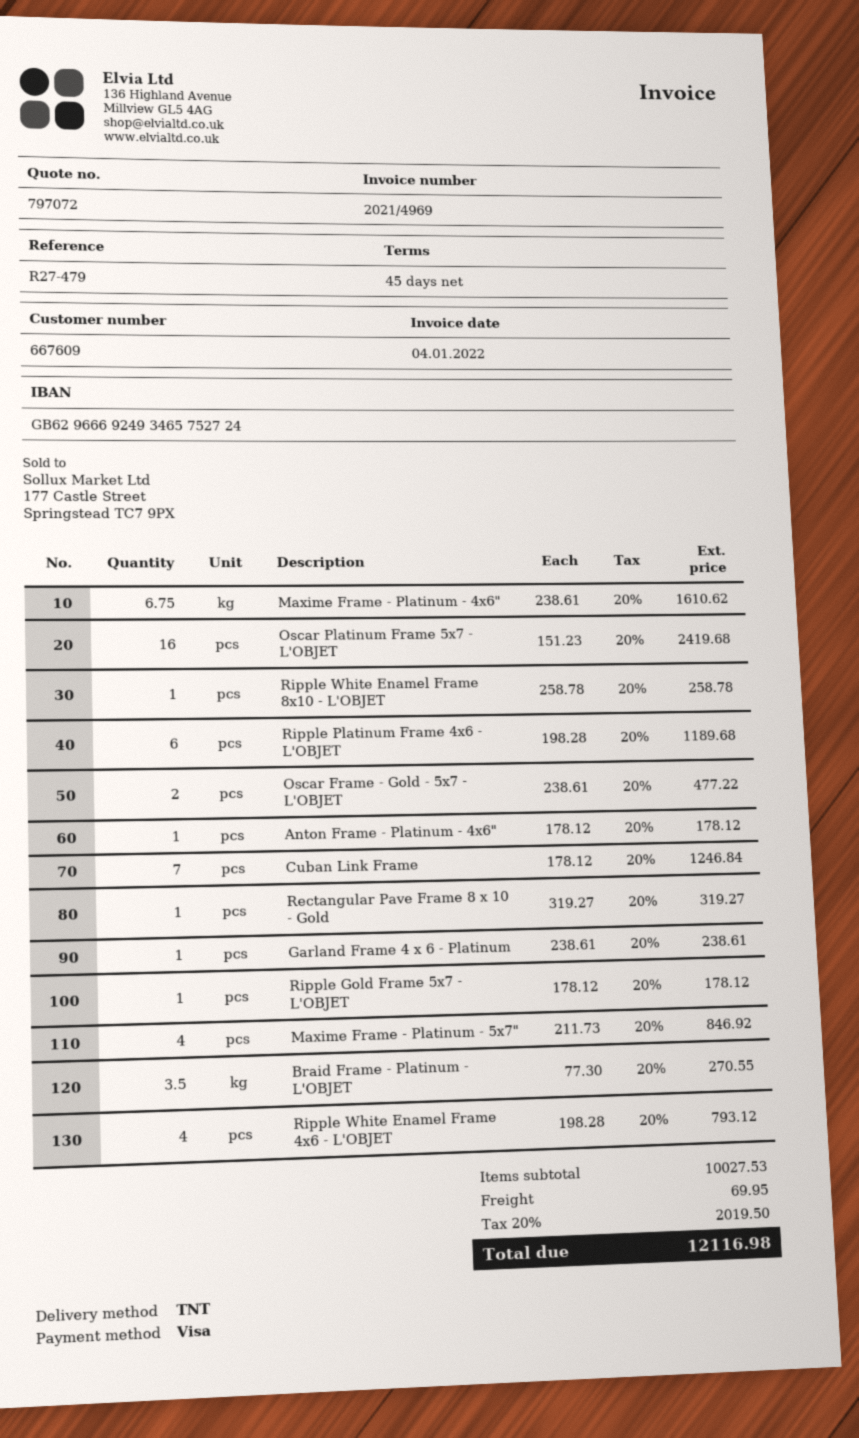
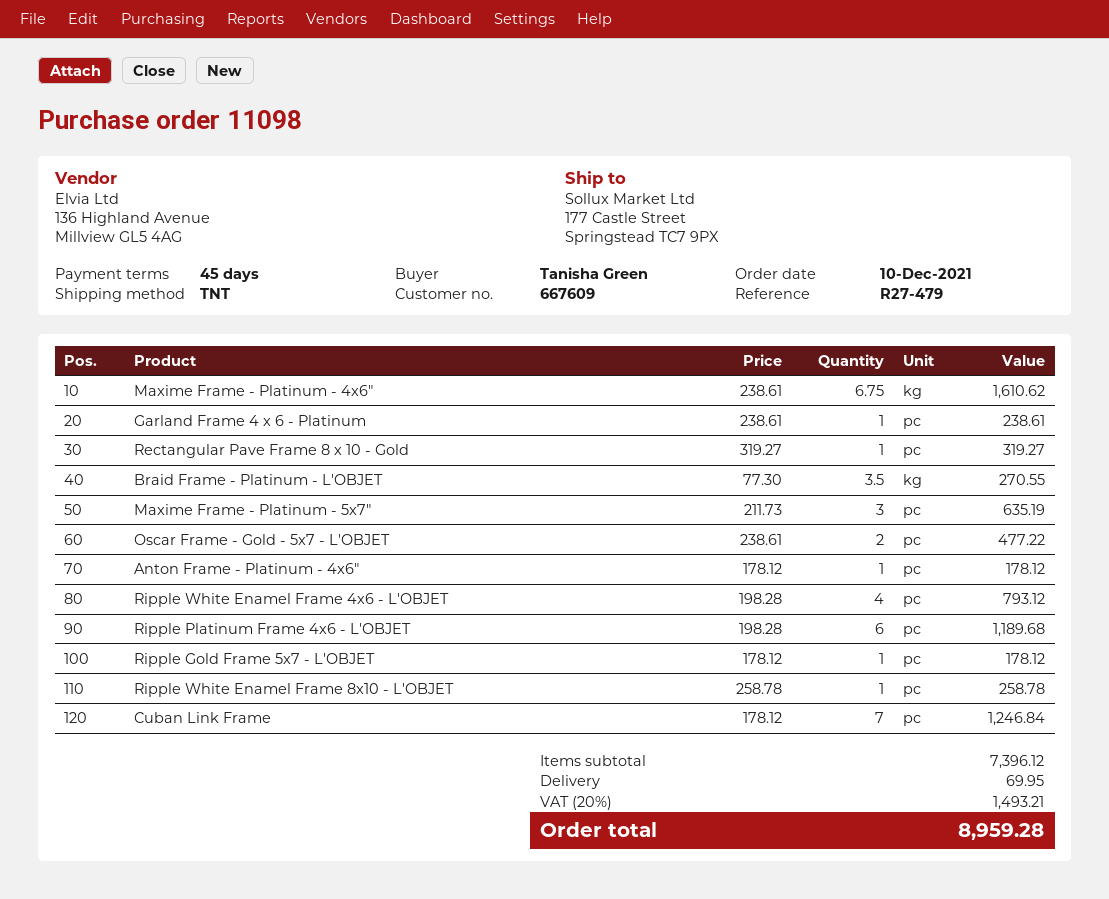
Oscar Platinum Frame 5x7 - L'OBJET: 16 x 151.23 = 2419.68 -> none
Maxime Frame - Platinum - 5x7": 4 x 211.73 = 846.92 -> 3 x 211.73 = 635.19
subtotal: 10027.53 -> 7396.12
tax: 20% = 2019.50 -> 20% = 1493.21
total: 12116.98 -> 8959.28

